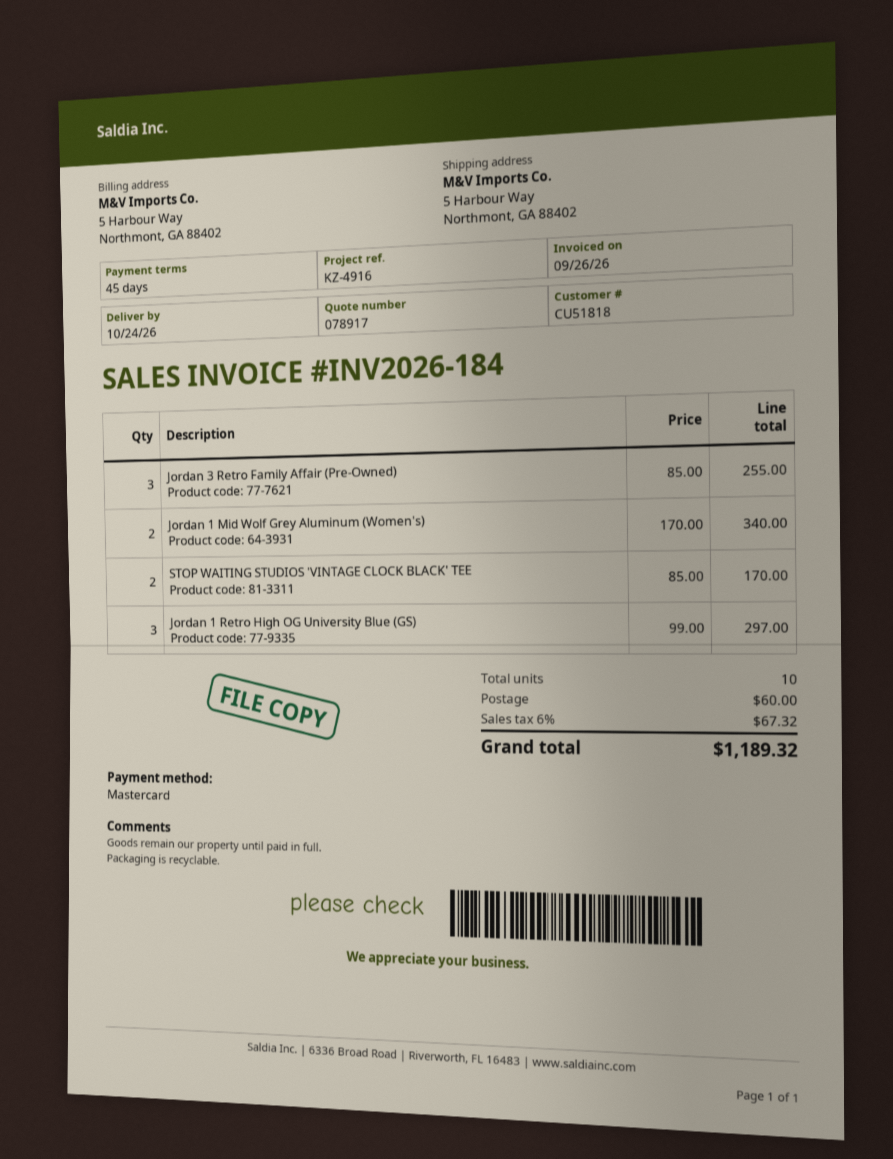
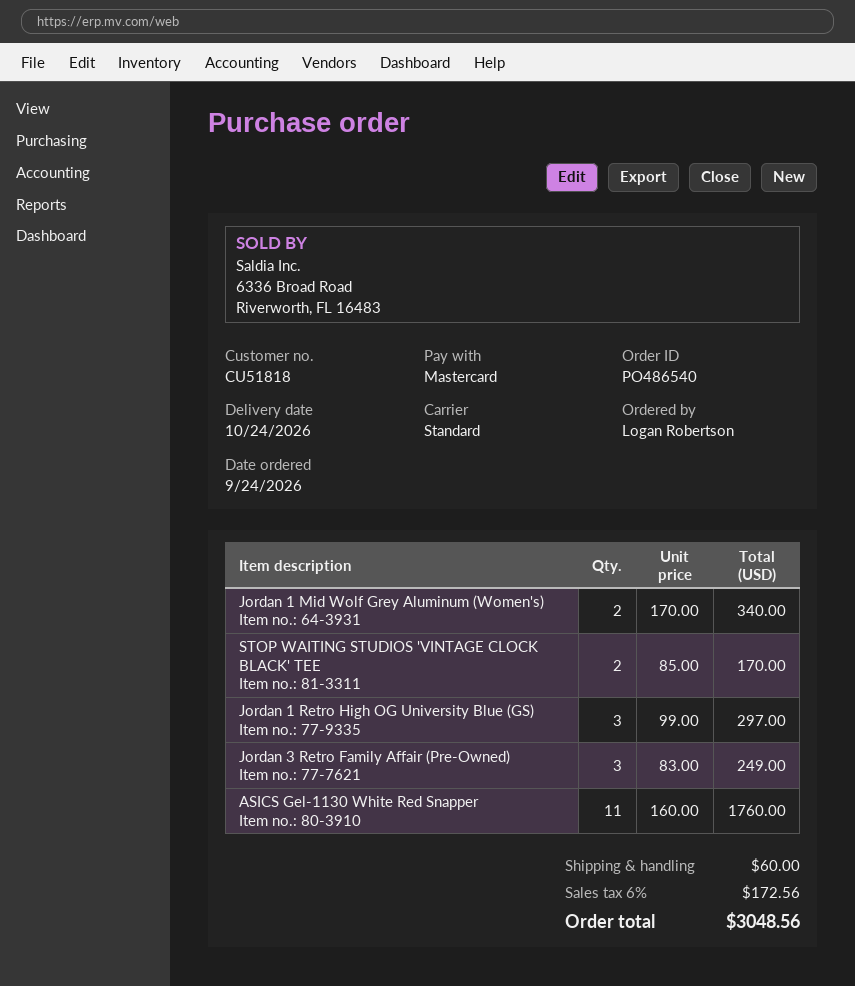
Jordan 3 Retro Family Affair (Pre-Owned): 3 x 85.00 = 255.00 -> 3 x 83.00 = 249.00
ASICS Gel-1130 White Red Snapper: none -> 11 x 160.00 = 1760.00
tax: 6% = 67.32 -> 6% = 172.56
total: 1189.32 -> 3048.56

